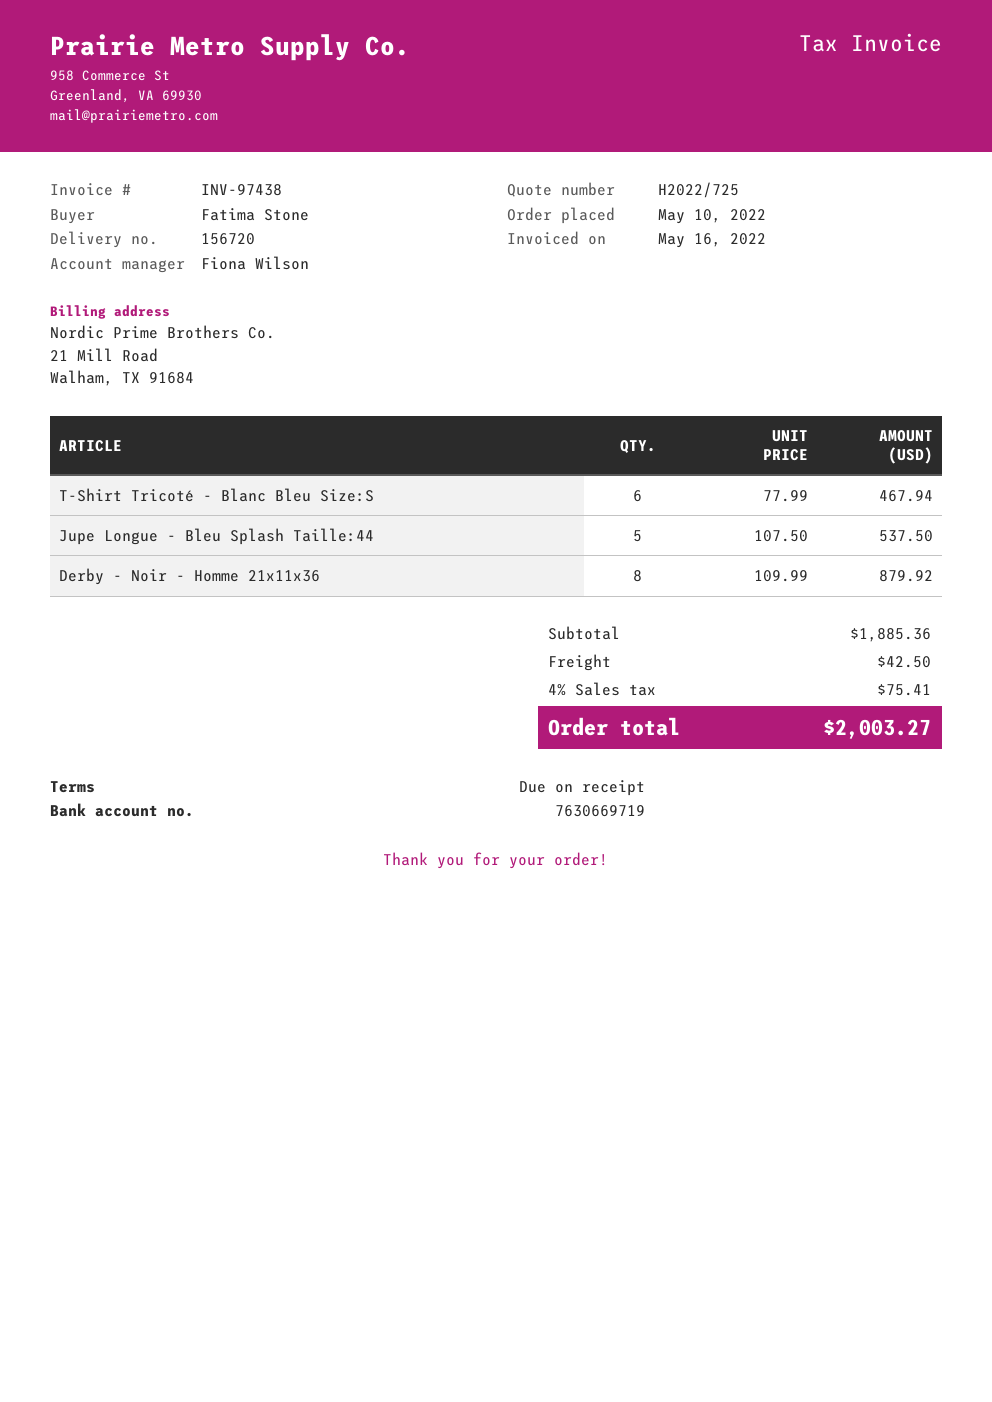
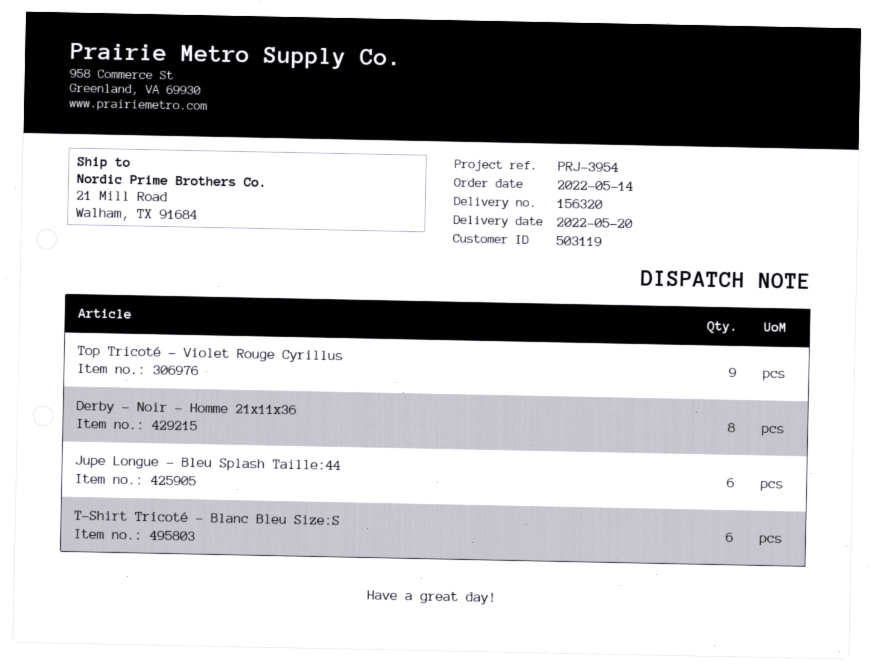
order date: 2022-05-10 -> 2022-05-14
delivery note number: 156720 -> 156320
Jupe Longue - Bleu Splash Taille:44: 5 -> 6
Top Tricoté - Violet Rouge Cyrillus: none -> 9

